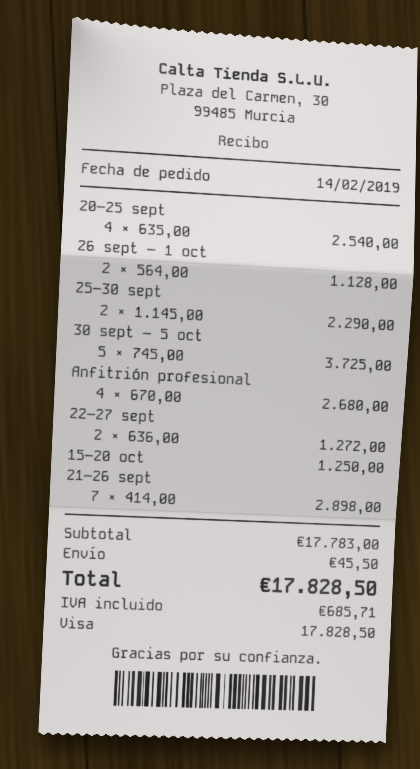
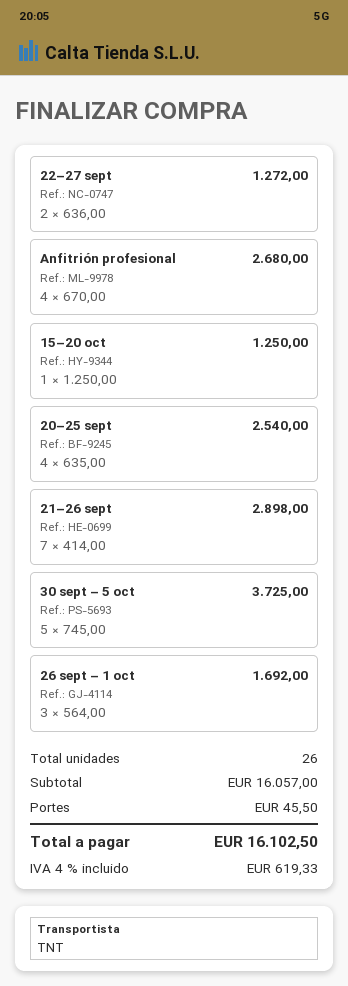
26 sept – 1 oct: 2 x 564.00 = 1128.00 -> 3 x 564.00 = 1692.00
25–30 sept: 2 x 1145.00 = 2290.00 -> none
subtotal: 17783.00 -> 16057.00
tax: 685.71 -> 619.33
total: 17828.50 -> 16102.50

